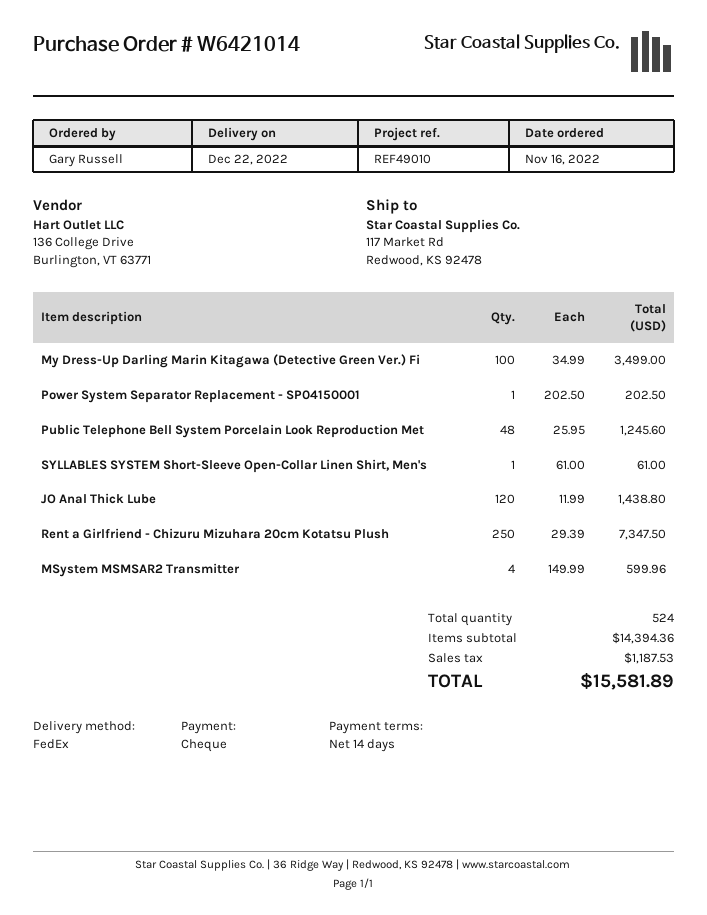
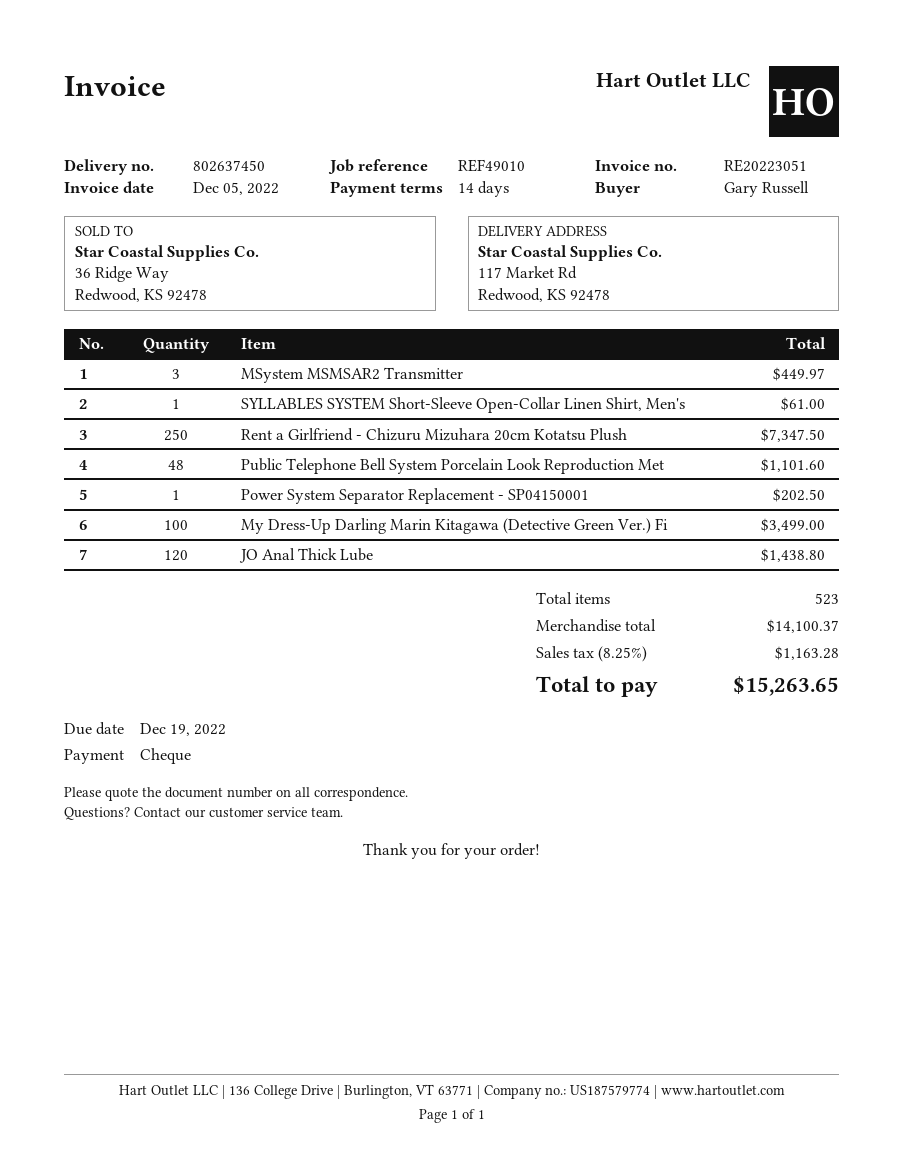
Public Telephone Bell System Porcelain Look Reproduction Met: 48 for 1245.60 -> 48 for 1101.60
MSystem MSMSAR2 Transmitter: 4 for 599.96 -> 3 for 449.97
total quantity: 524 -> 523
subtotal: 14394.36 -> 14100.37
tax: 1187.53 -> 1163.28
total: 15581.89 -> 15263.65

